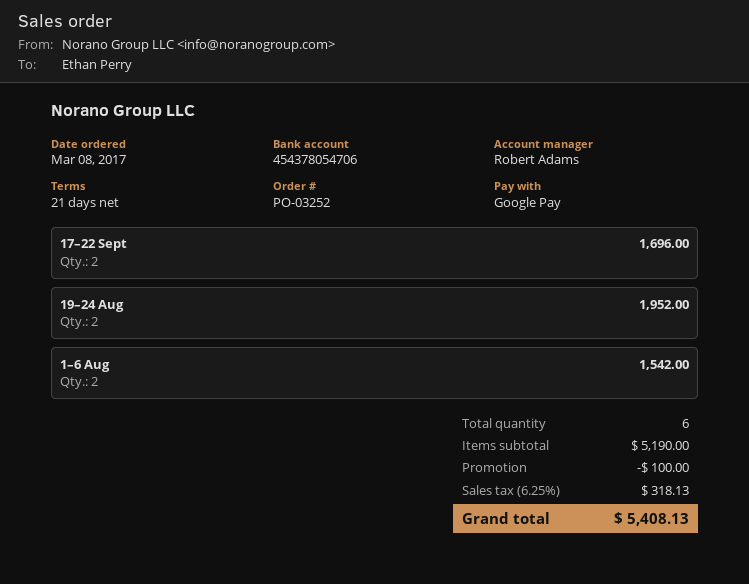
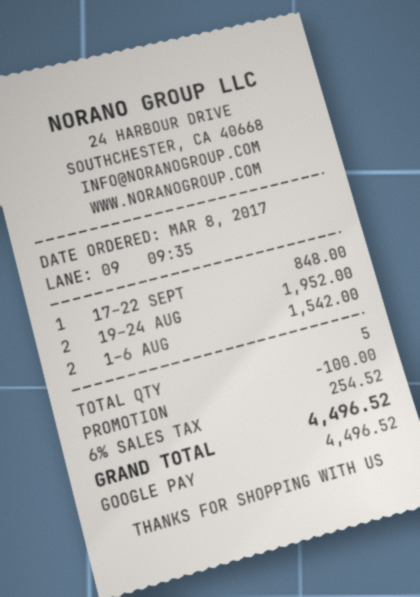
17–22 Sept: 2 for 1696.00 -> 1 for 848.00
total quantity: 6 -> 5
tax: 6.25% = 318.13 -> 6% = 254.52
total: 5408.13 -> 4496.52

